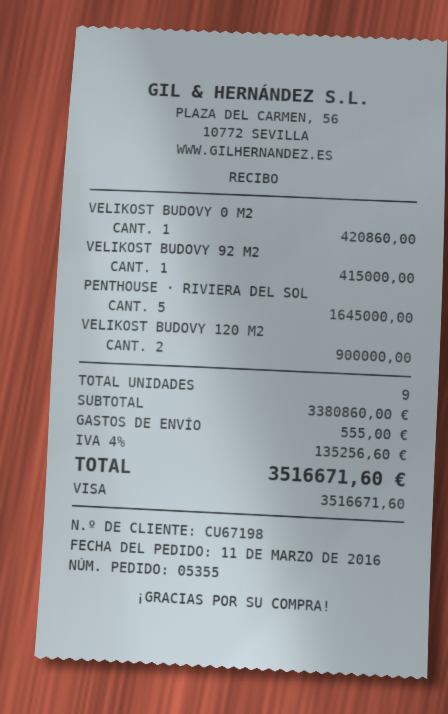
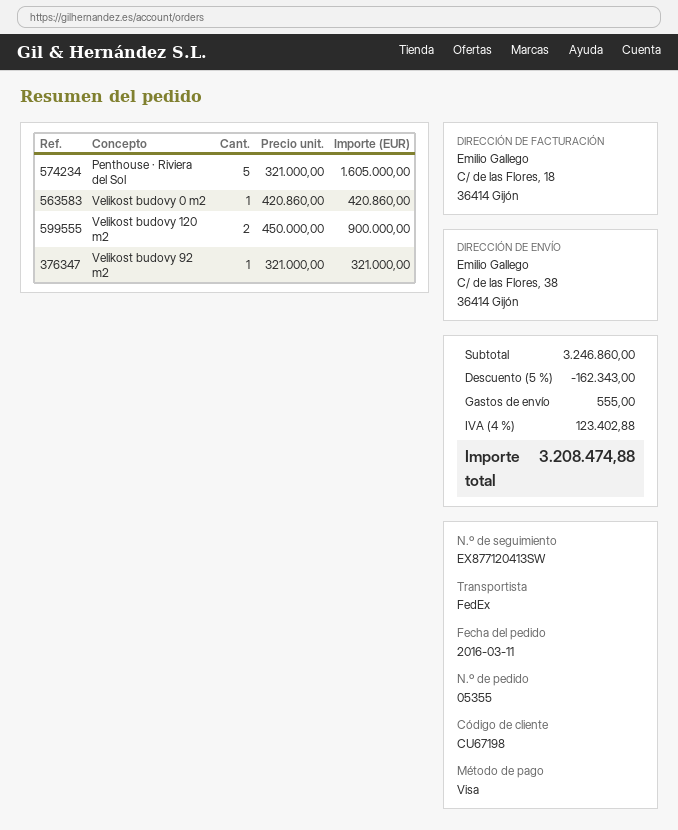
VELIKOST BUDOVY 92 M2: 1 for 415000.00 -> 1 for 321000.00
PENTHOUSE · RIVIERA DEL SOL: 5 for 1645000.00 -> 5 for 1605000.00
subtotal: 3380860.00 -> 3246860.00
discount: none -> 5% = 162343.00
tax: 4% = 135256.60 -> 4% = 123402.88
total: 3516671.60 -> 3208474.88

